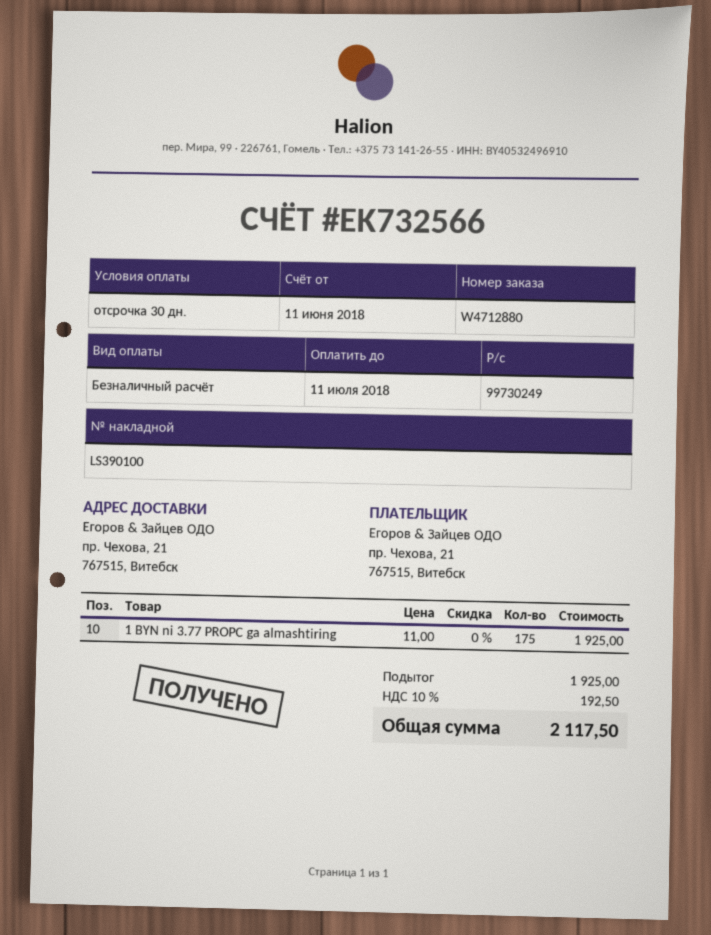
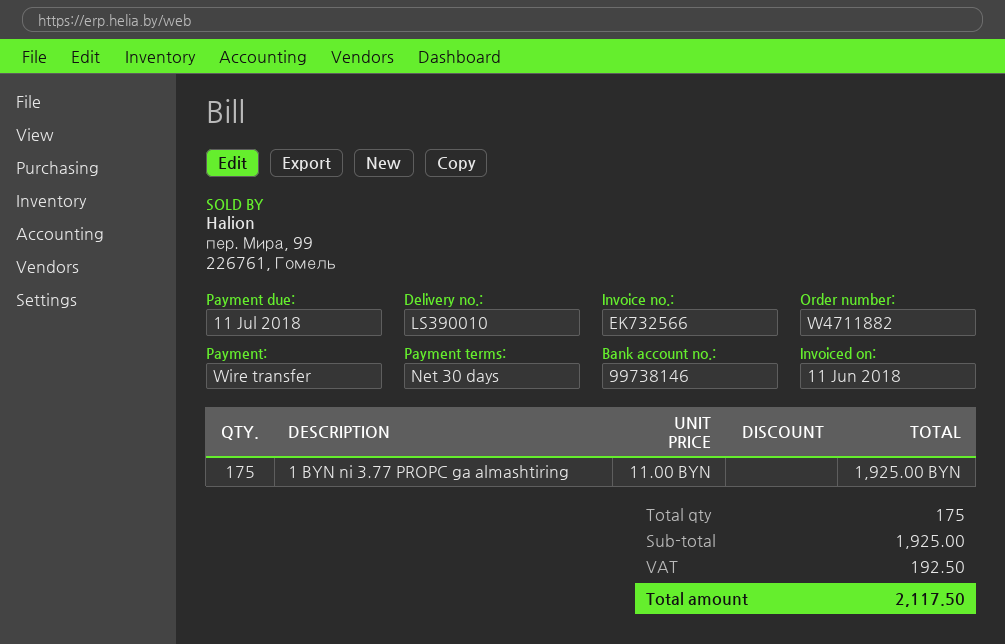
order number: W4712880 -> W4711882
delivery note number: LS390100 -> LS390010
bank account: 99730249 -> 99738146

